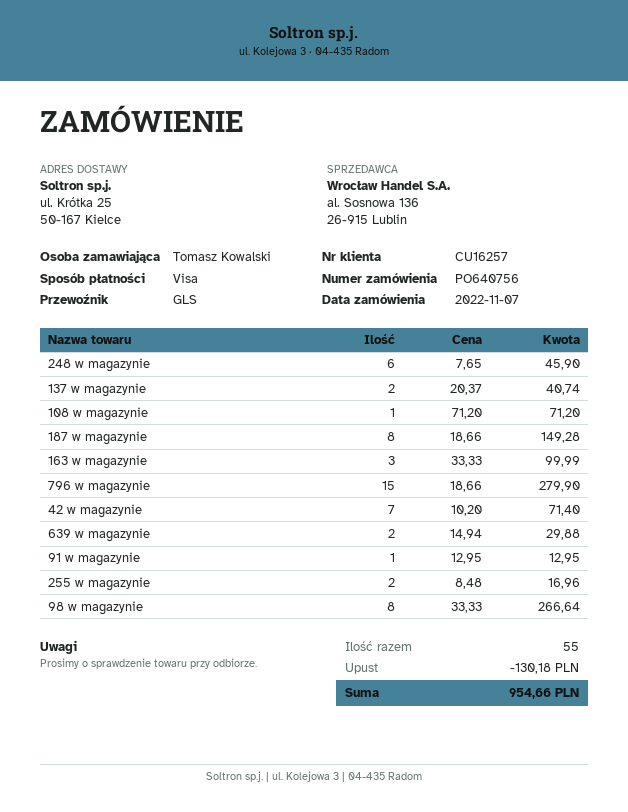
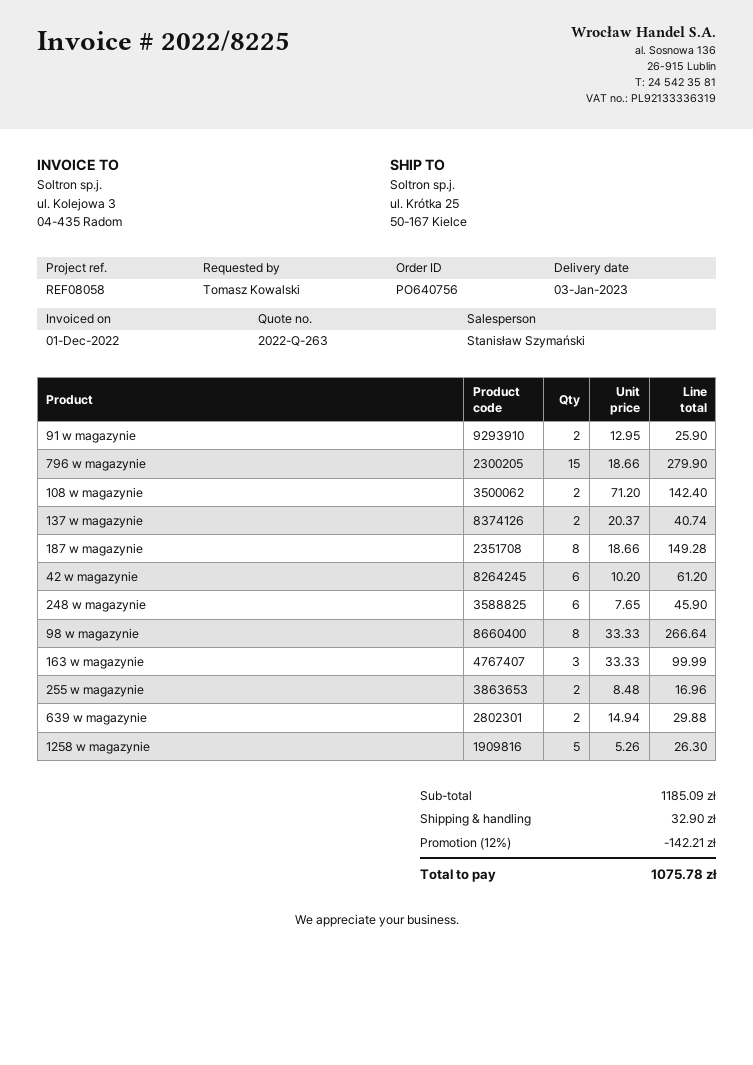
108 w magazynie: 1 x 71.20 = 71.20 -> 2 x 71.20 = 142.40
42 w magazynie: 7 x 10.20 = 71.40 -> 6 x 10.20 = 61.20
91 w magazynie: 1 x 12.95 = 12.95 -> 2 x 12.95 = 25.90
1258 w magazynie: none -> 5 x 5.26 = 26.30
discount: 130.18 -> 142.21
shipping: none -> 32.90
total: 954.66 -> 1075.78

